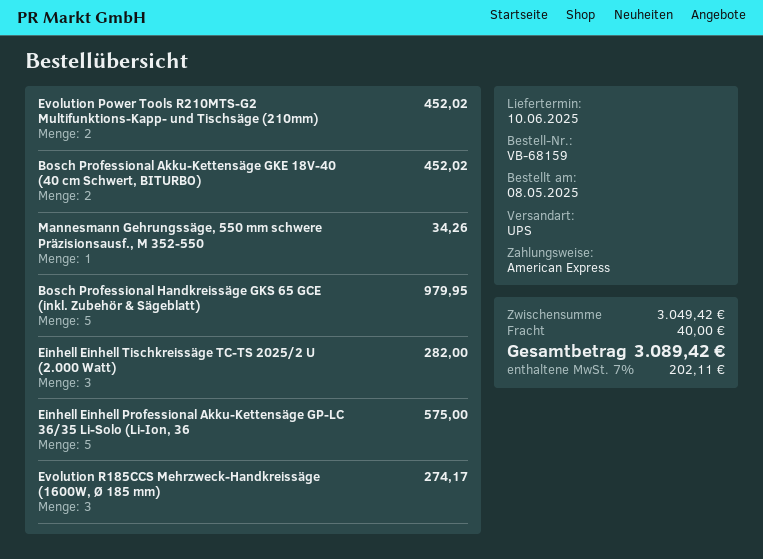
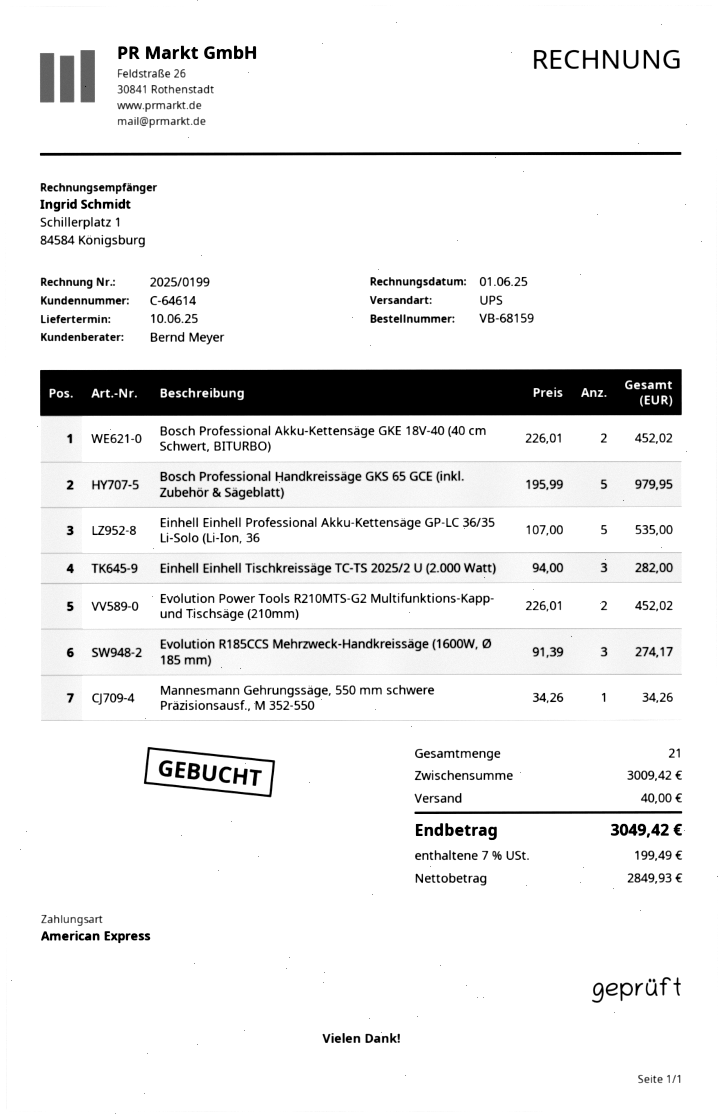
Einhell Einhell Professional Akku-Kettensäge GP-LC 36/35 Li-Solo (Li-Ion, 36: 5 for 575.00 -> 5 for 535.00
subtotal: 3049.42 -> 3009.42
tax: 7% = 202.11 -> 7% = 199.49
total: 3089.42 -> 3049.42

